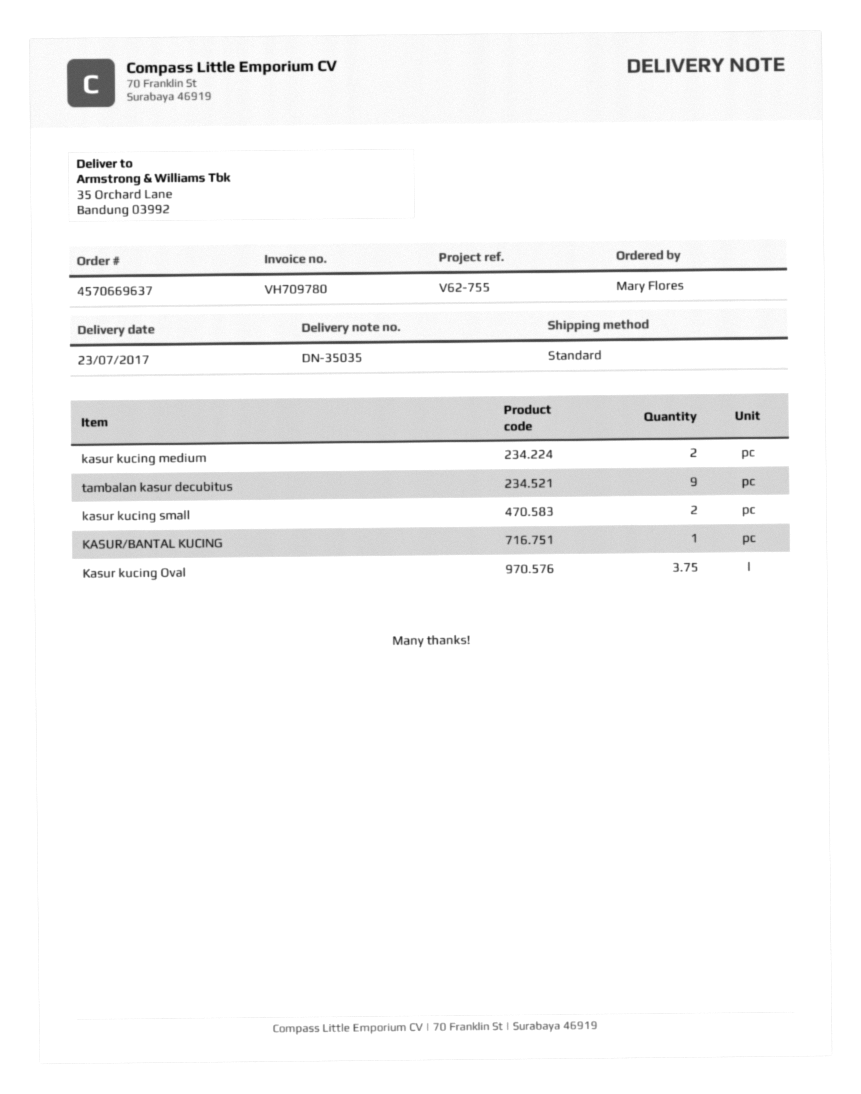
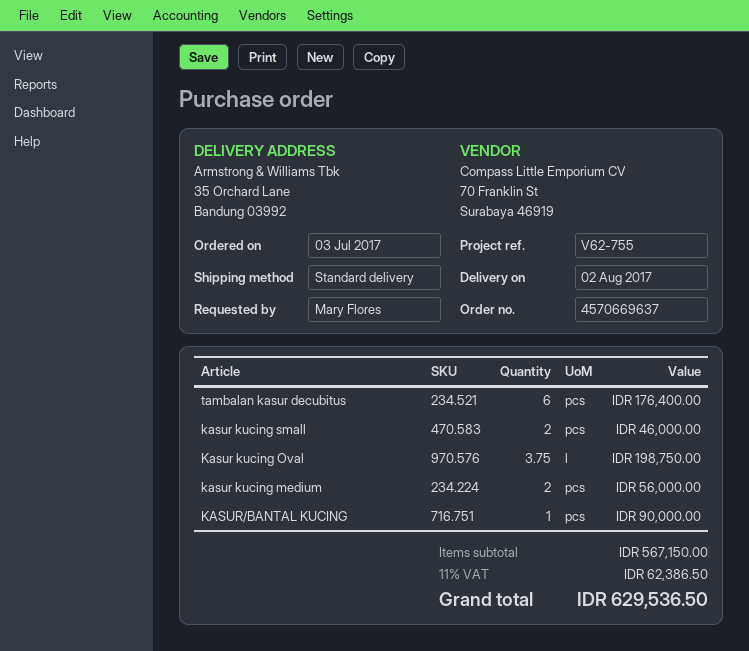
delivery date: 2017-07-23 -> 2017-08-02
tambalan kasur decubitus: 9 -> 6

